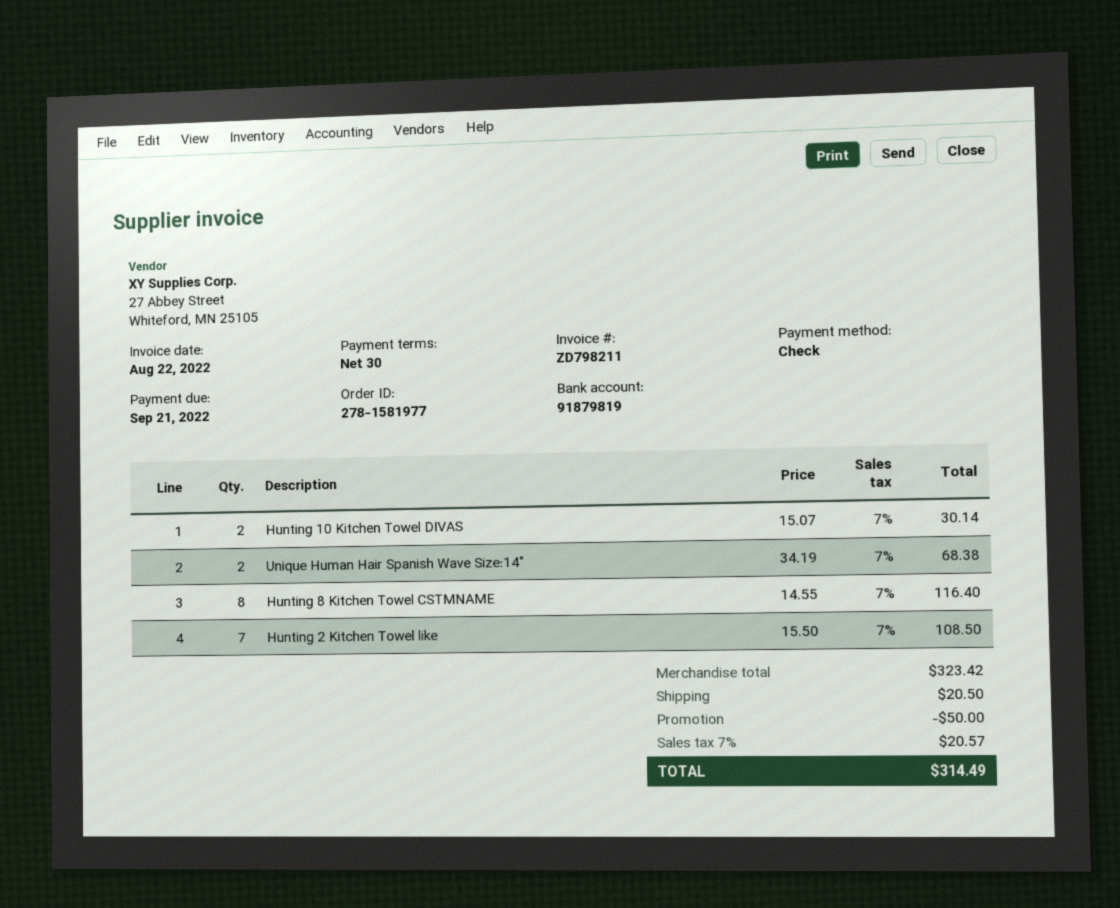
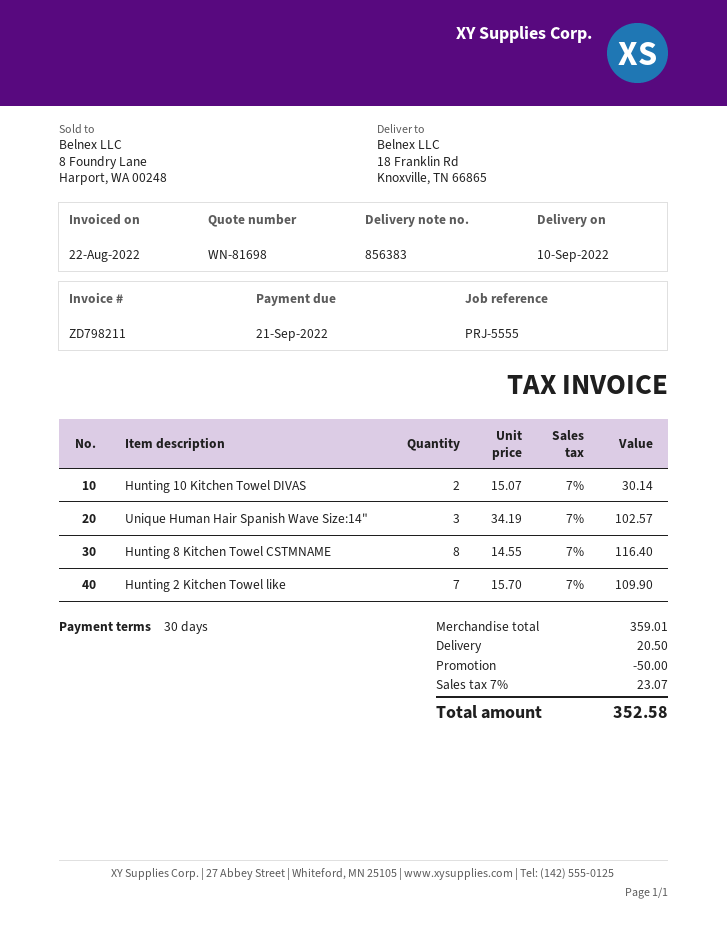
Unique Human Hair Spanish Wave Size:14": 2 x 34.19 = 68.38 -> 3 x 34.19 = 102.57
Hunting 2 Kitchen Towel like: 7 x 15.50 = 108.50 -> 7 x 15.70 = 109.90
subtotal: 323.42 -> 359.01
tax: 7% = 20.57 -> 7% = 23.07
total: 314.49 -> 352.58

